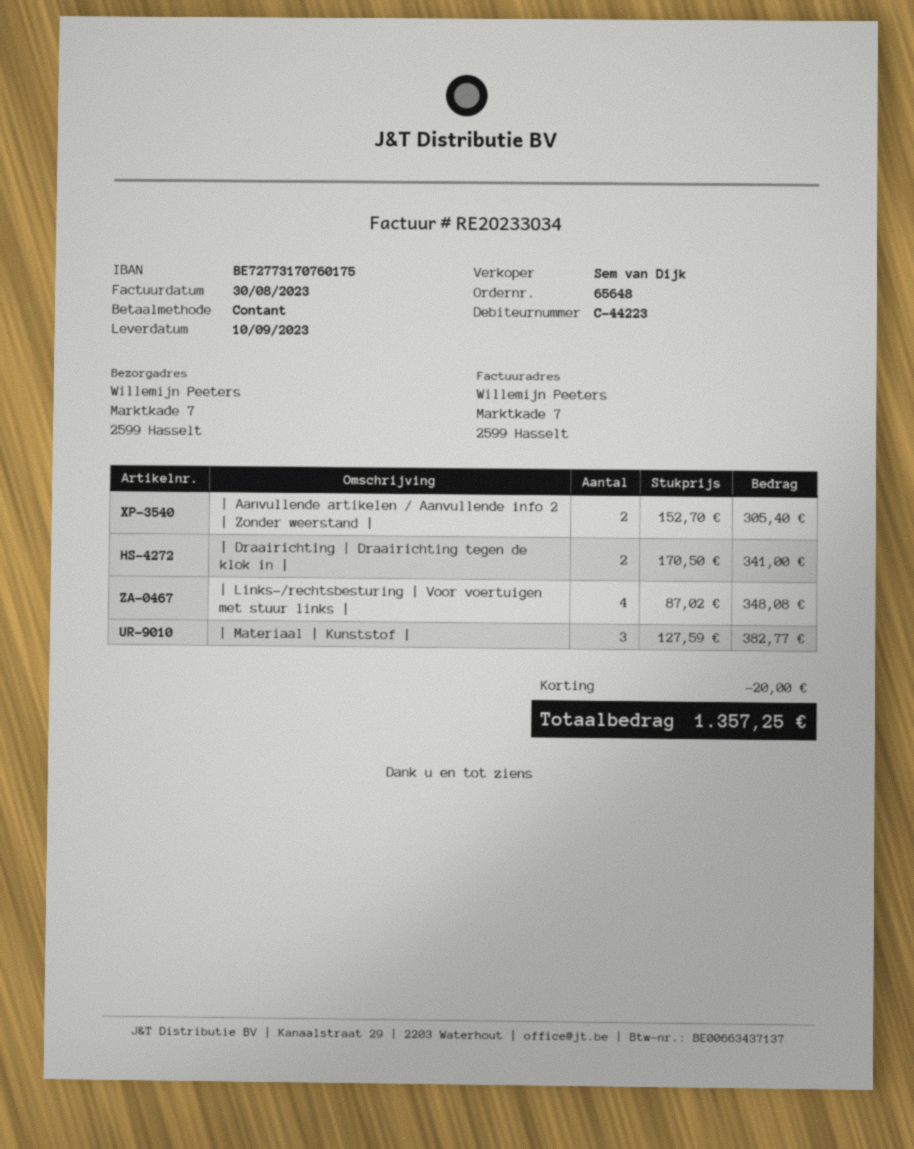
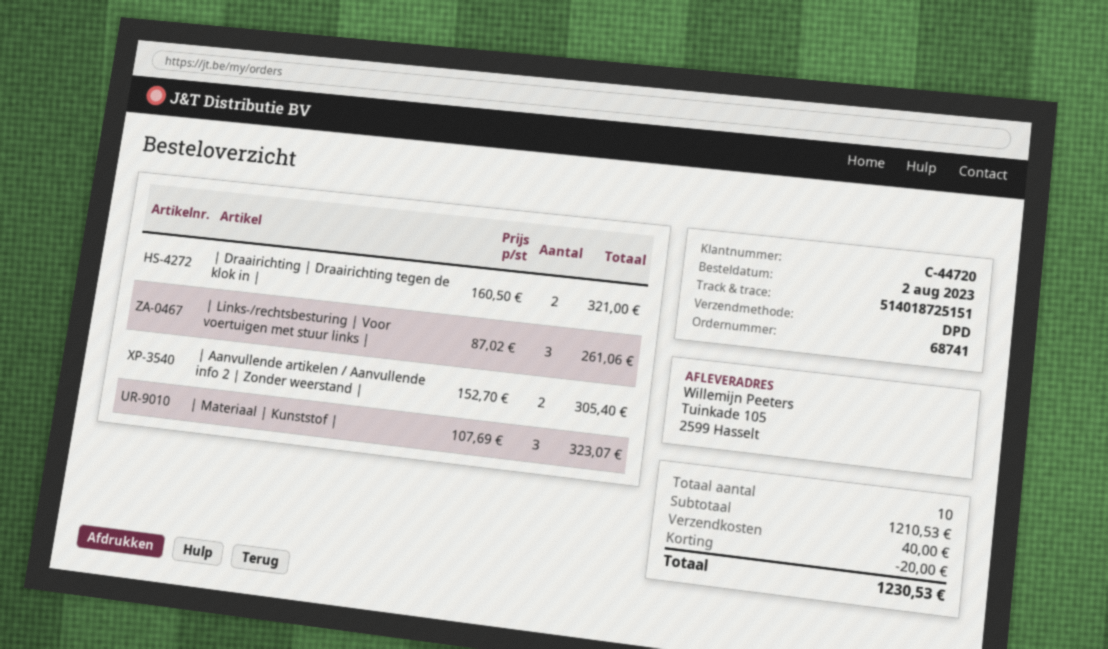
order number: 65648 -> 68741
customer number: C-44223 -> C-44720
ship to: Marktkade 7, 2599 Hasselt -> Tuinkade 105, 2599 Hasselt
| Draairichting | Draairichting tegen de klok in |: 2 x 170.50 = 341.00 -> 2 x 160.50 = 321.00
| Links-/rechtsbesturing | Voor voertuigen met stuur links |: 4 x 87.02 = 348.08 -> 3 x 87.02 = 261.06
| Materiaal | Kunststof |: 3 x 127.59 = 382.77 -> 3 x 107.69 = 323.07
shipping: none -> 40.00
total: 1357.25 -> 1230.53

